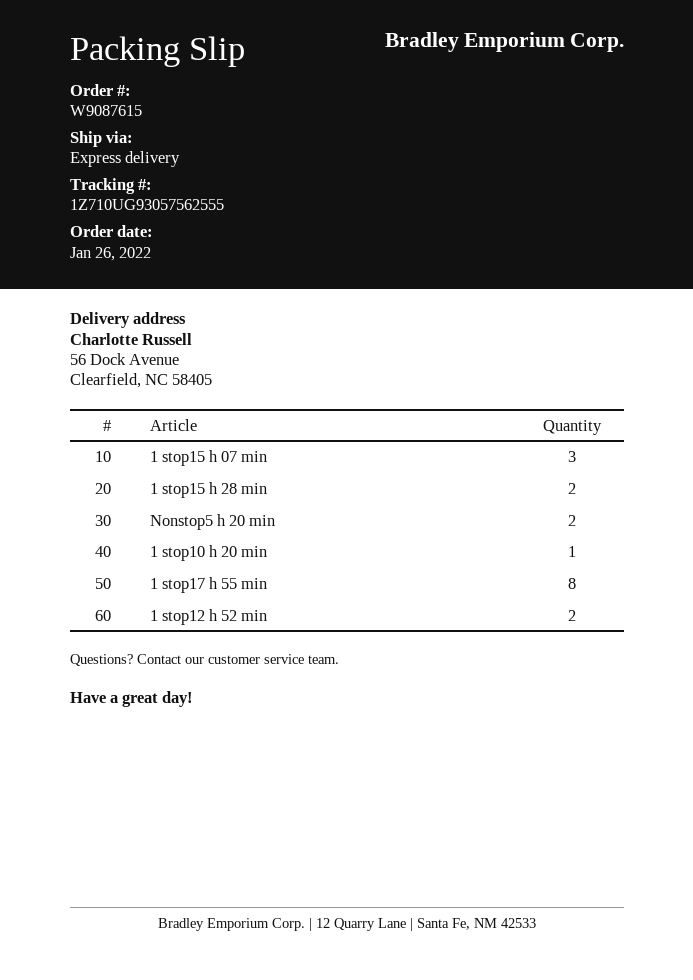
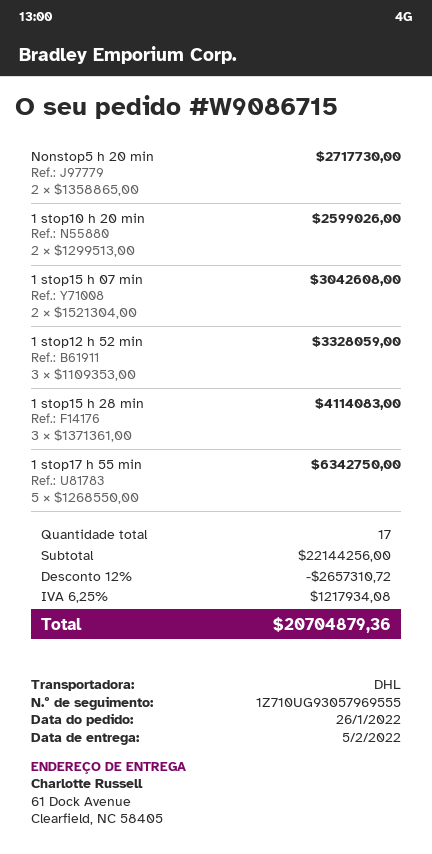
order number: W9087615 -> W9086715
shipping method: express -> DHL
tracking number: 1Z710UG93057562555 -> 1Z710UG93057969555
ship to: 56 Dock Avenue, Clearfield, NC 58405 -> 61 Dock Avenue, Clearfield, NC 58405
1 stop15 h 07 min: 3 -> 2
1 stop15 h 28 min: 2 -> 3
1 stop10 h 20 min: 1 -> 2
1 stop17 h 55 min: 8 -> 5
1 stop12 h 52 min: 2 -> 3

